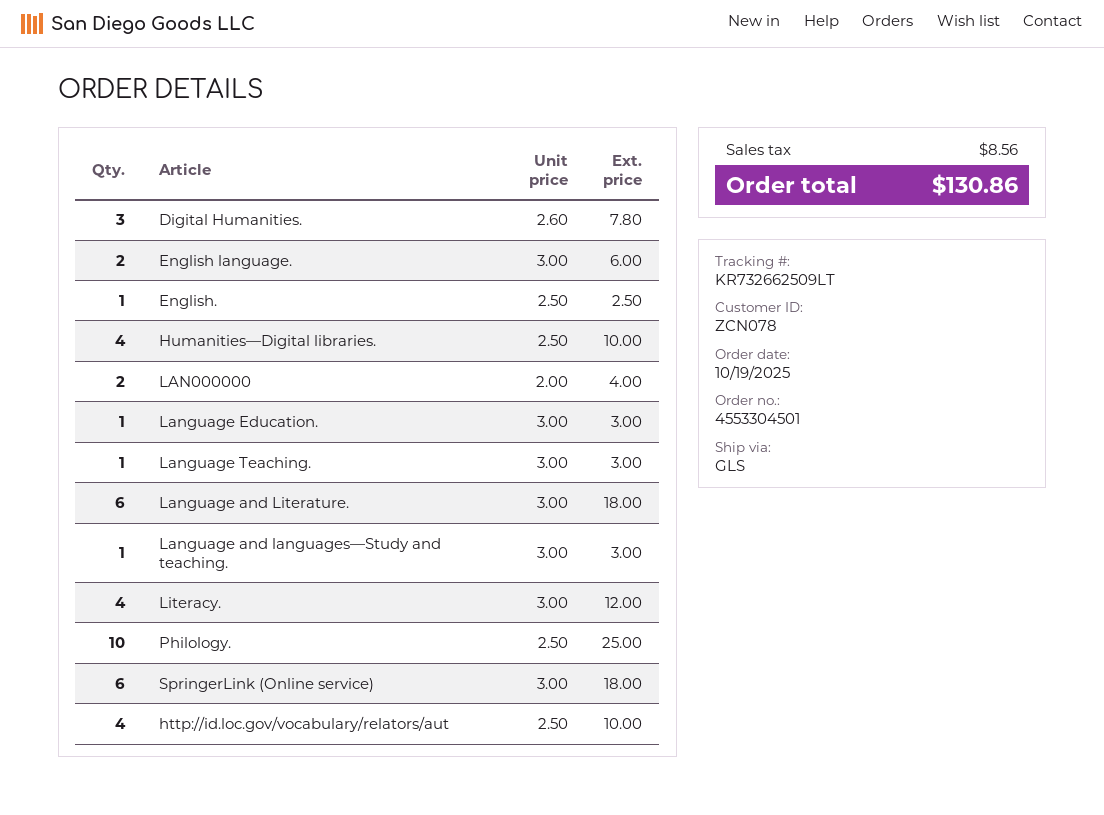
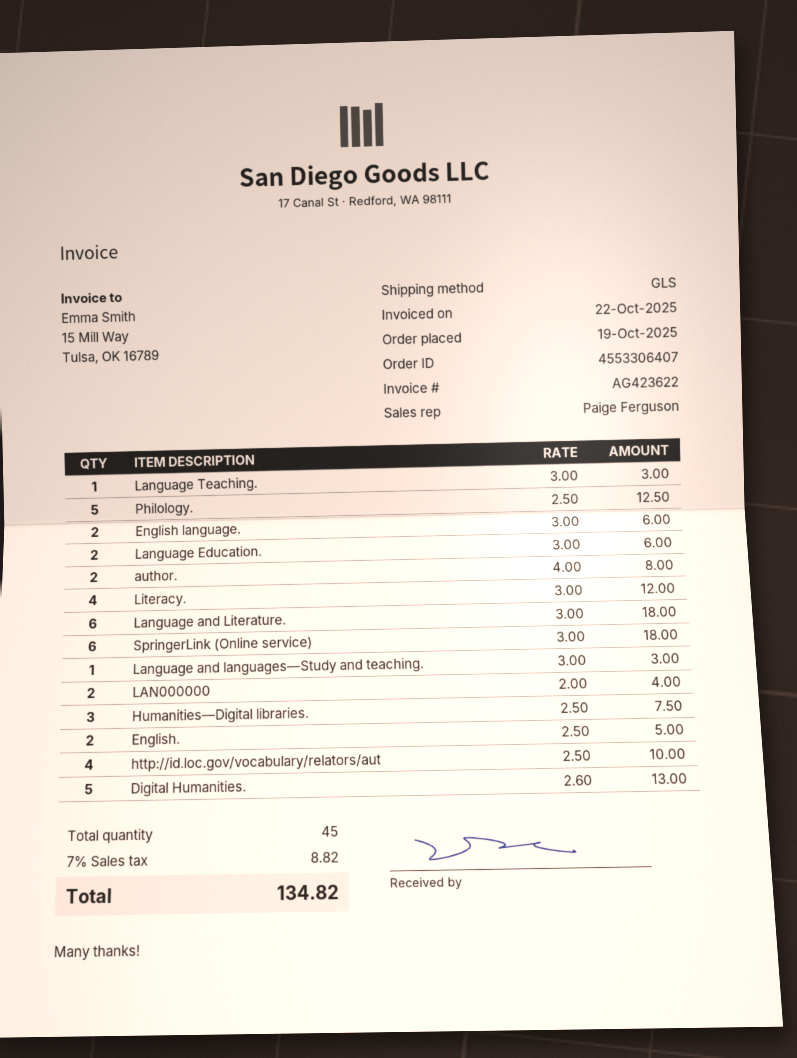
order number: 4553304501 -> 4553306407
Digital Humanities.: 3 x 2.60 = 7.80 -> 5 x 2.60 = 13.00
English.: 1 x 2.50 = 2.50 -> 2 x 2.50 = 5.00
Humanities—Digital libraries.: 4 x 2.50 = 10.00 -> 3 x 2.50 = 7.50
Language Education.: 1 x 3.00 = 3.00 -> 2 x 3.00 = 6.00
Philology.: 10 x 2.50 = 25.00 -> 5 x 2.50 = 12.50
author.: none -> 2 x 4.00 = 8.00
tax: 8.56 -> 8.82
total: 130.86 -> 134.82

